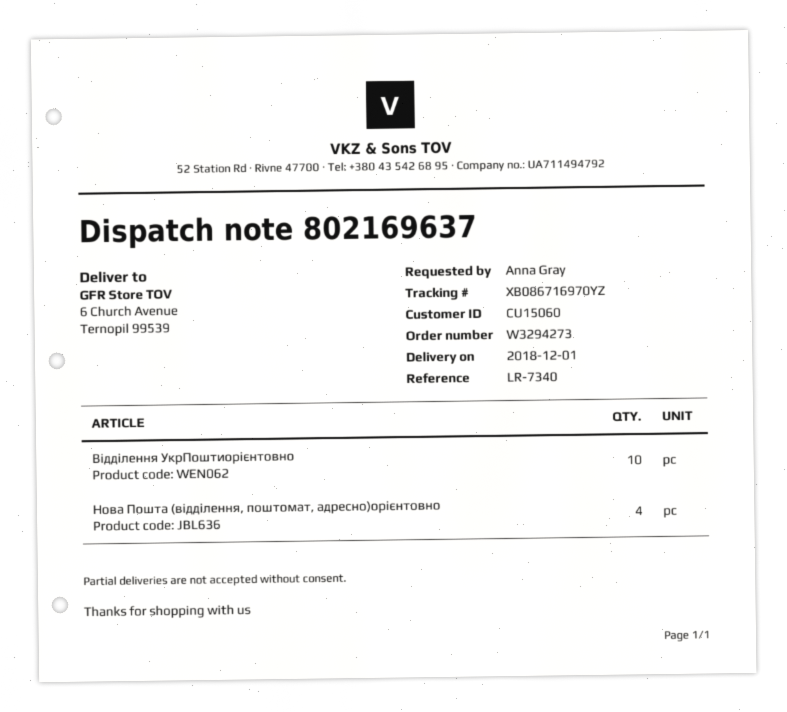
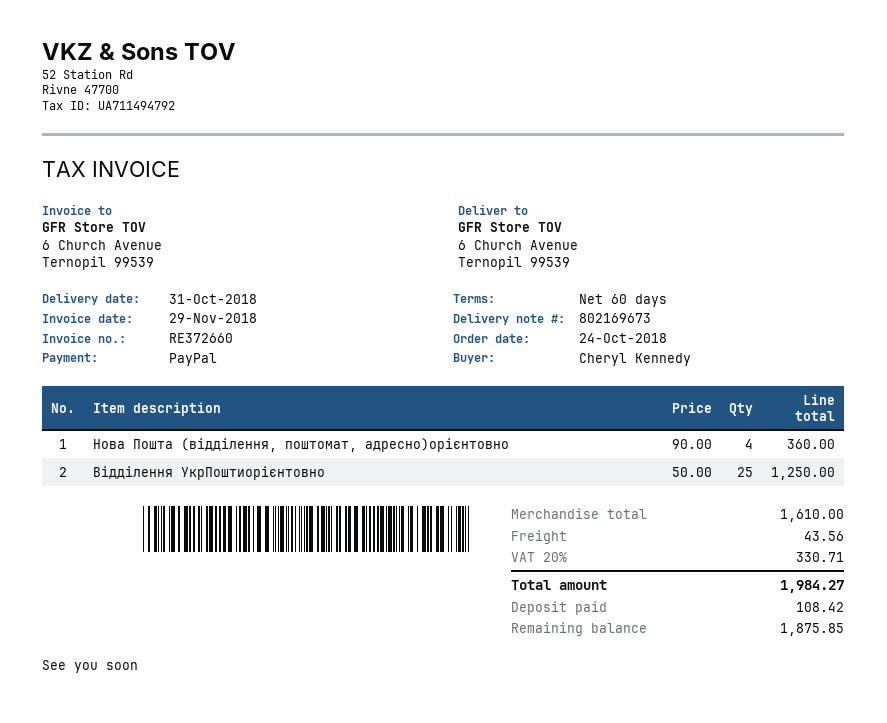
delivery note number: 802169637 -> 802169673
delivery date: 2018-12-01 -> 2018-10-31
ordered by: Anna Gray -> Cheryl Kennedy
Відділення УкрПоштиорієнтовно: 10 -> 25

